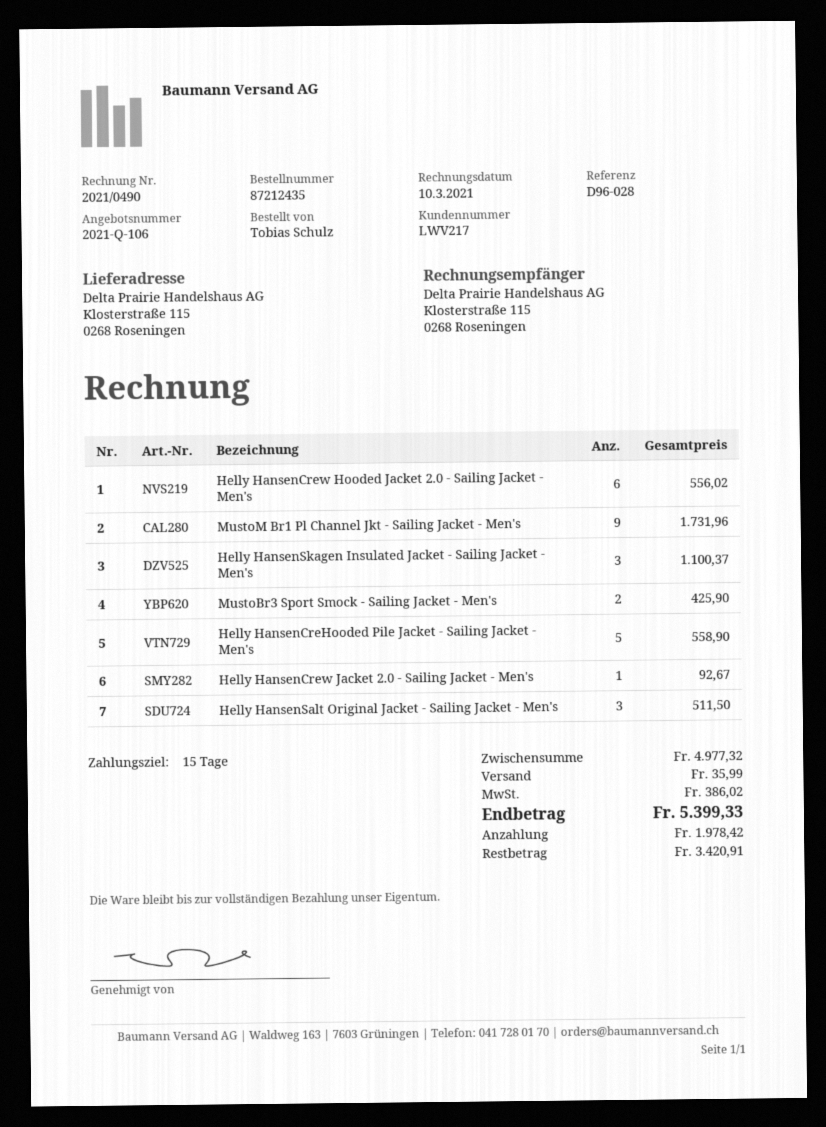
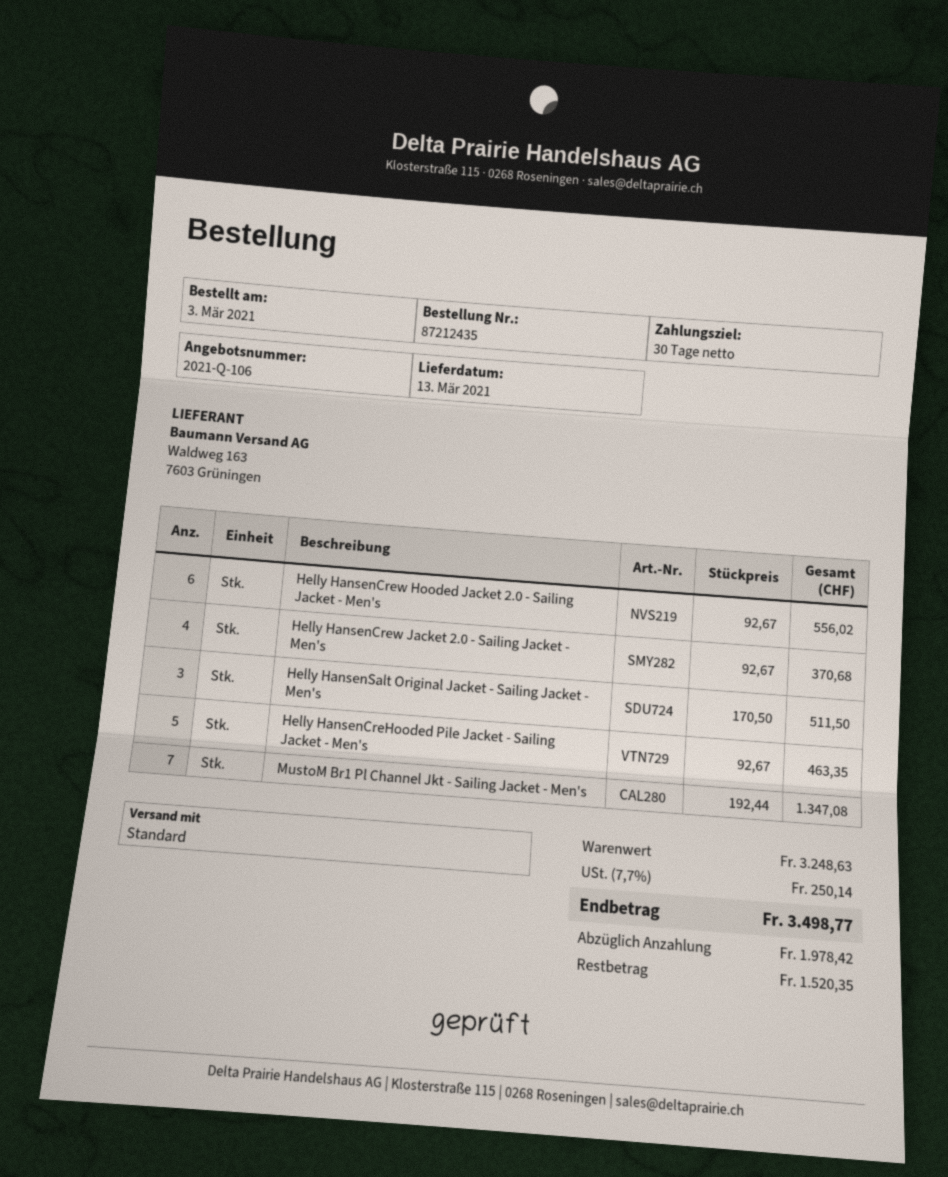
payment terms: 15 days -> 30 days
MustoM Br1 Pl Channel Jkt - Sailing Jacket - Men's: 9 for 1731.96 -> 7 for 1347.08
Helly HansenSkagen Insulated Jacket - Sailing Jacket - Men's: 3 for 1100.37 -> none
MustoBr3 Sport Smock - Sailing Jacket - Men's: 2 for 425.90 -> none
Helly HansenCreHooded Pile Jacket - Sailing Jacket - Men's: 5 for 558.90 -> 5 for 463.35
Helly HansenCrew Jacket 2.0 - Sailing Jacket - Men's: 1 for 92.67 -> 4 for 370.68
subtotal: 4977.32 -> 3248.63
shipping: 35.99 -> none
tax: 386.02 -> 250.14
total: 5399.33 -> 3498.77
balance: 3420.91 -> 1520.35

